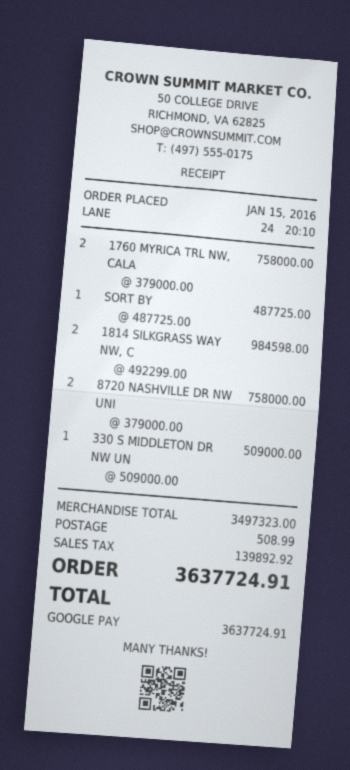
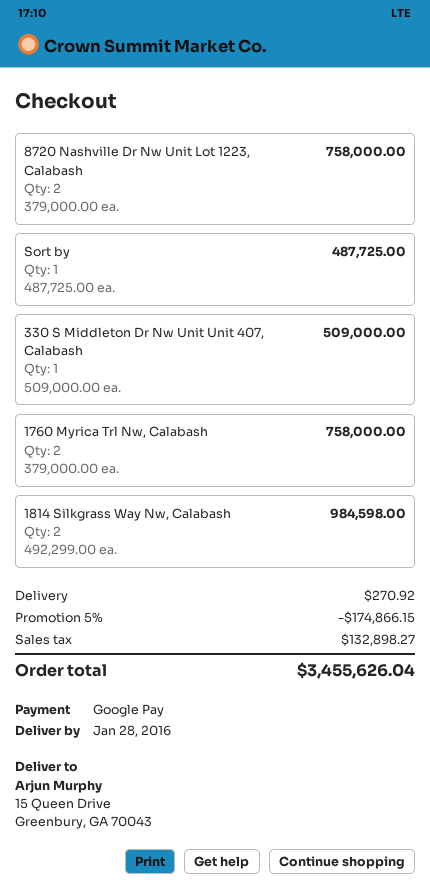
discount: none -> 5% = 174866.15
shipping: 508.99 -> 270.92
tax: 139892.92 -> 132898.27
total: 3637724.91 -> 3455626.04

